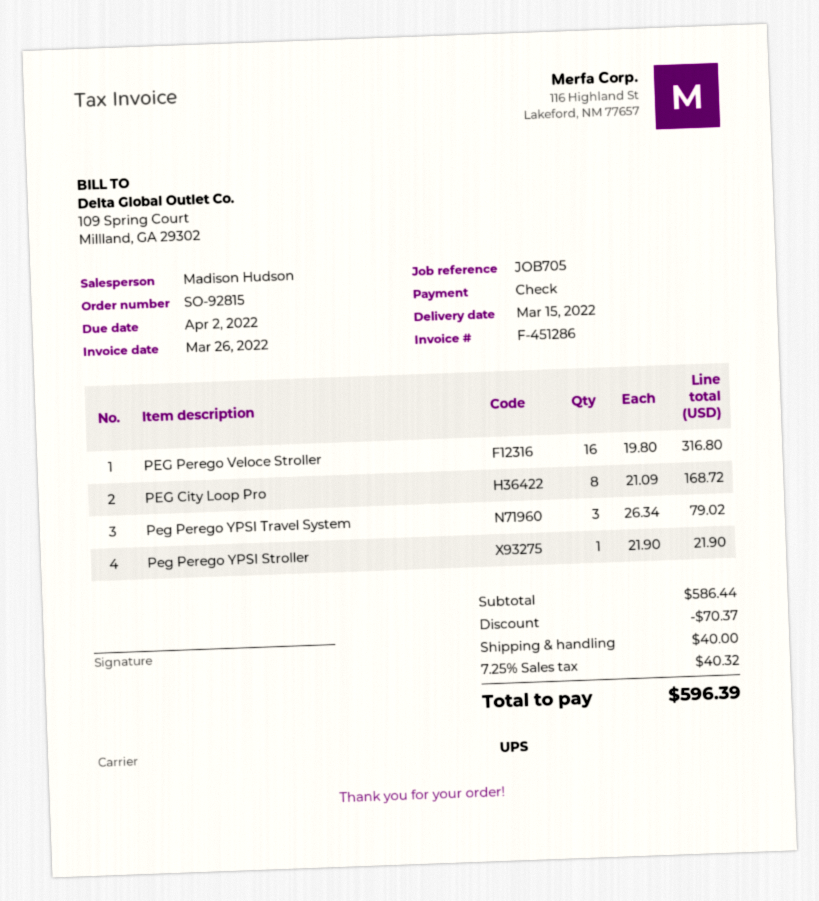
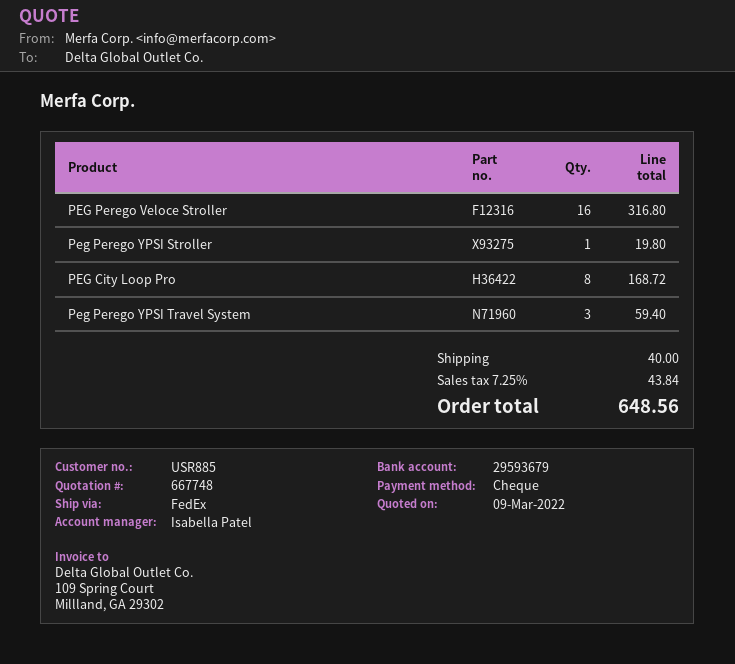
sales rep: Madison Hudson -> Isabella Patel
shipping method: UPS -> FedEx
Peg Perego YPSI Travel System: 3 for 79.02 -> 3 for 59.40
Peg Perego YPSI Stroller: 1 for 21.90 -> 1 for 19.80
discount: 70.37 -> none
tax: 7.25% = 40.32 -> 7.25% = 43.84
total: 596.39 -> 648.56

